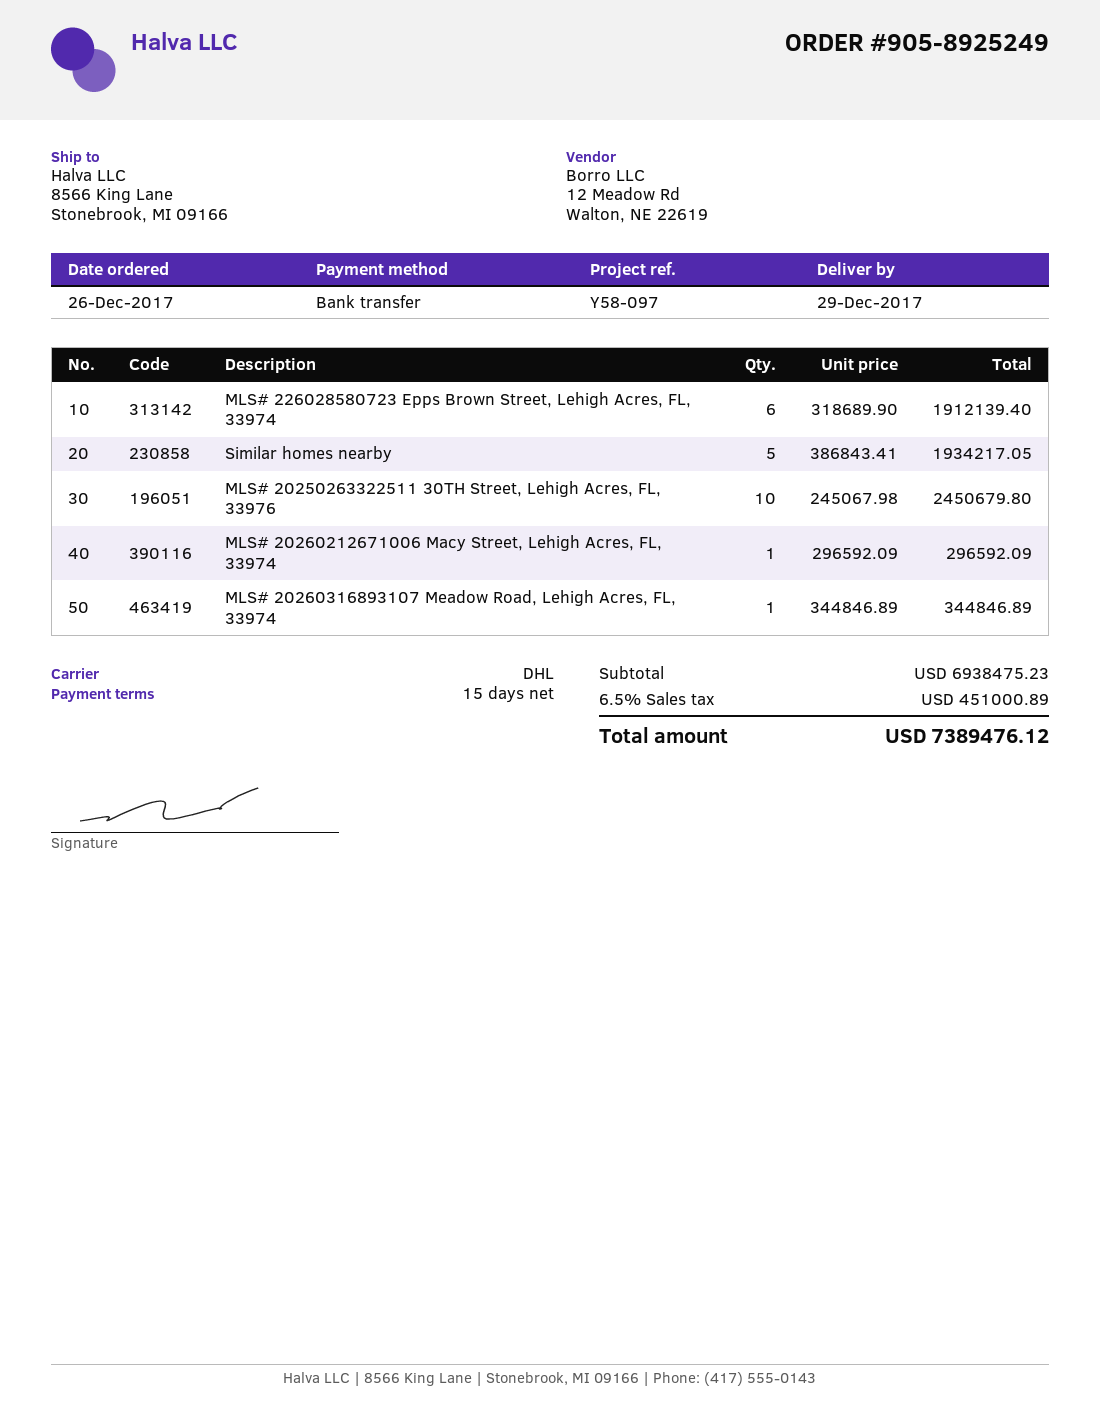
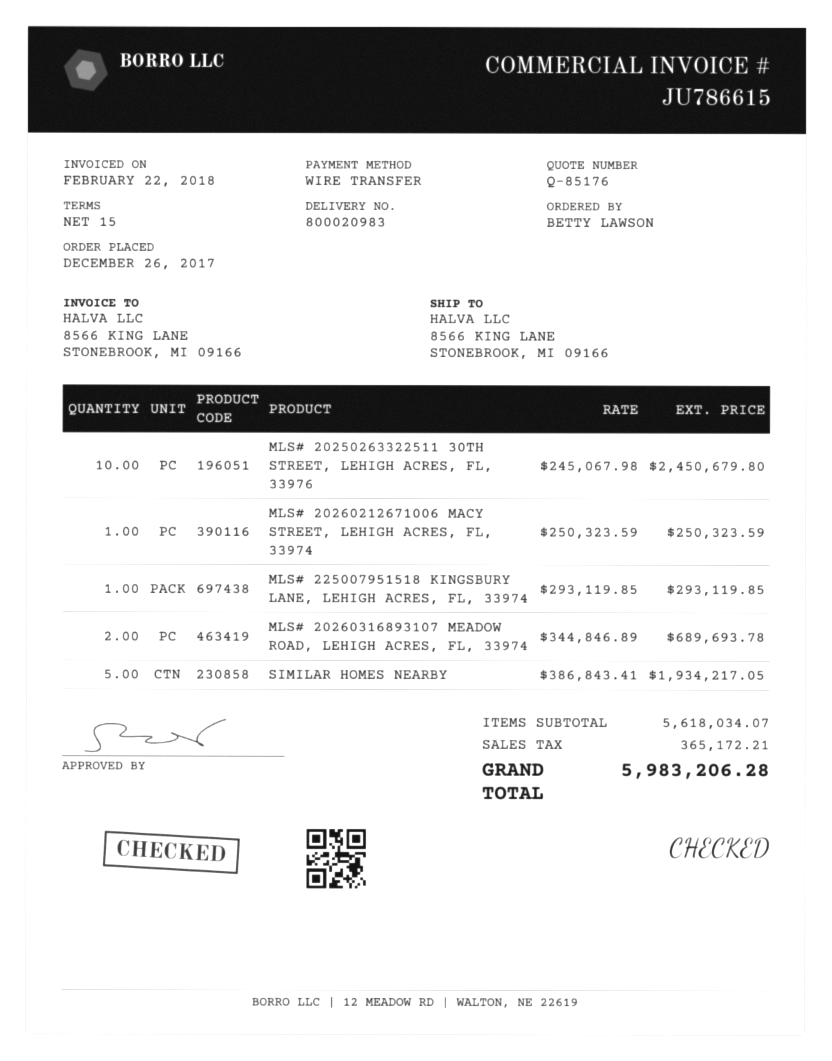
MLS# 226028580723 Epps Brown Street, Lehigh Acres, FL, 33974: 6 x 318689.90 = 1912139.40 -> none
MLS# 20260212671006 Macy Street, Lehigh Acres, FL, 33974: 1 x 296592.09 = 296592.09 -> 1 x 250323.59 = 250323.59
MLS# 20260316893107 Meadow Road, Lehigh Acres, FL, 33974: 1 x 344846.89 = 344846.89 -> 2 x 344846.89 = 689693.78
MLS# 225007951518 KINGSBURY LANE, LEHIGH ACRES, FL, 33974: none -> 1 x 293119.85 = 293119.85
subtotal: 6938475.23 -> 5618034.07
tax: 451000.89 -> 365172.21
total: 7389476.12 -> 5983206.28

